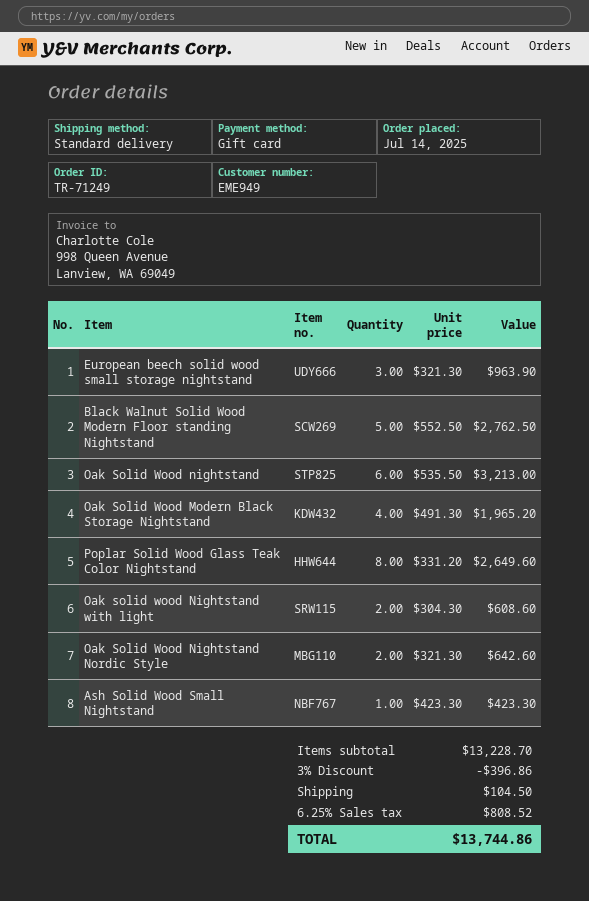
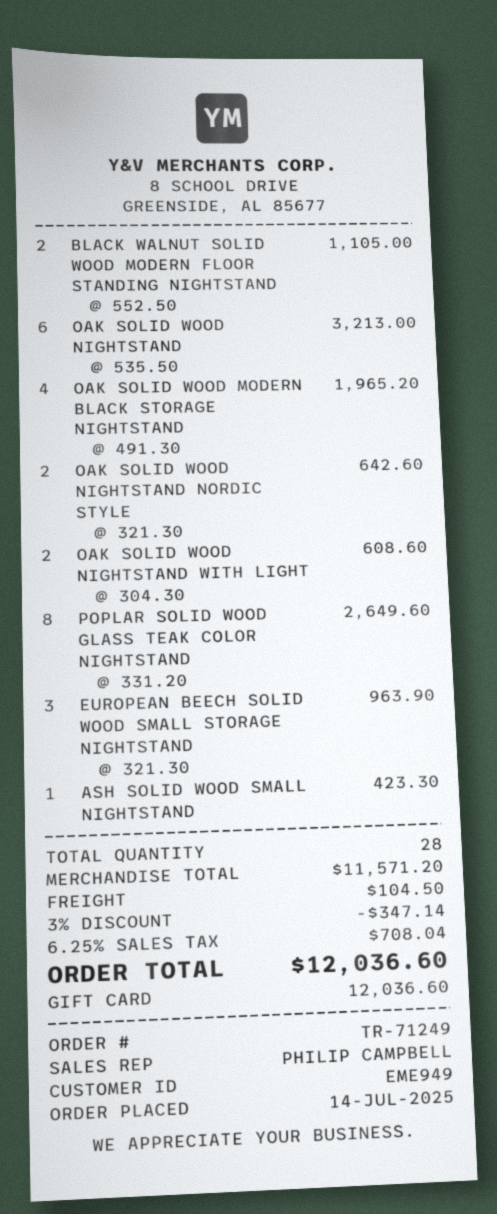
Black Walnut Solid Wood Modern Floor standing Nightstand: 5 x 552.50 = 2762.50 -> 2 x 552.50 = 1105.00
subtotal: 13228.70 -> 11571.20
discount: 3% = 396.86 -> 3% = 347.14
tax: 6.25% = 808.52 -> 6.25% = 708.04
total: 13744.86 -> 12036.60

